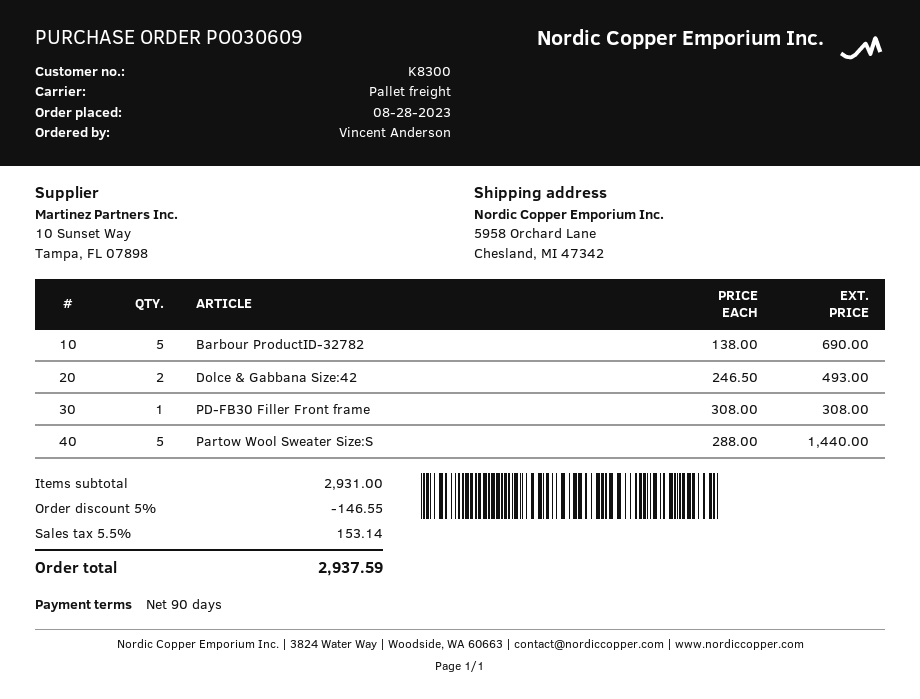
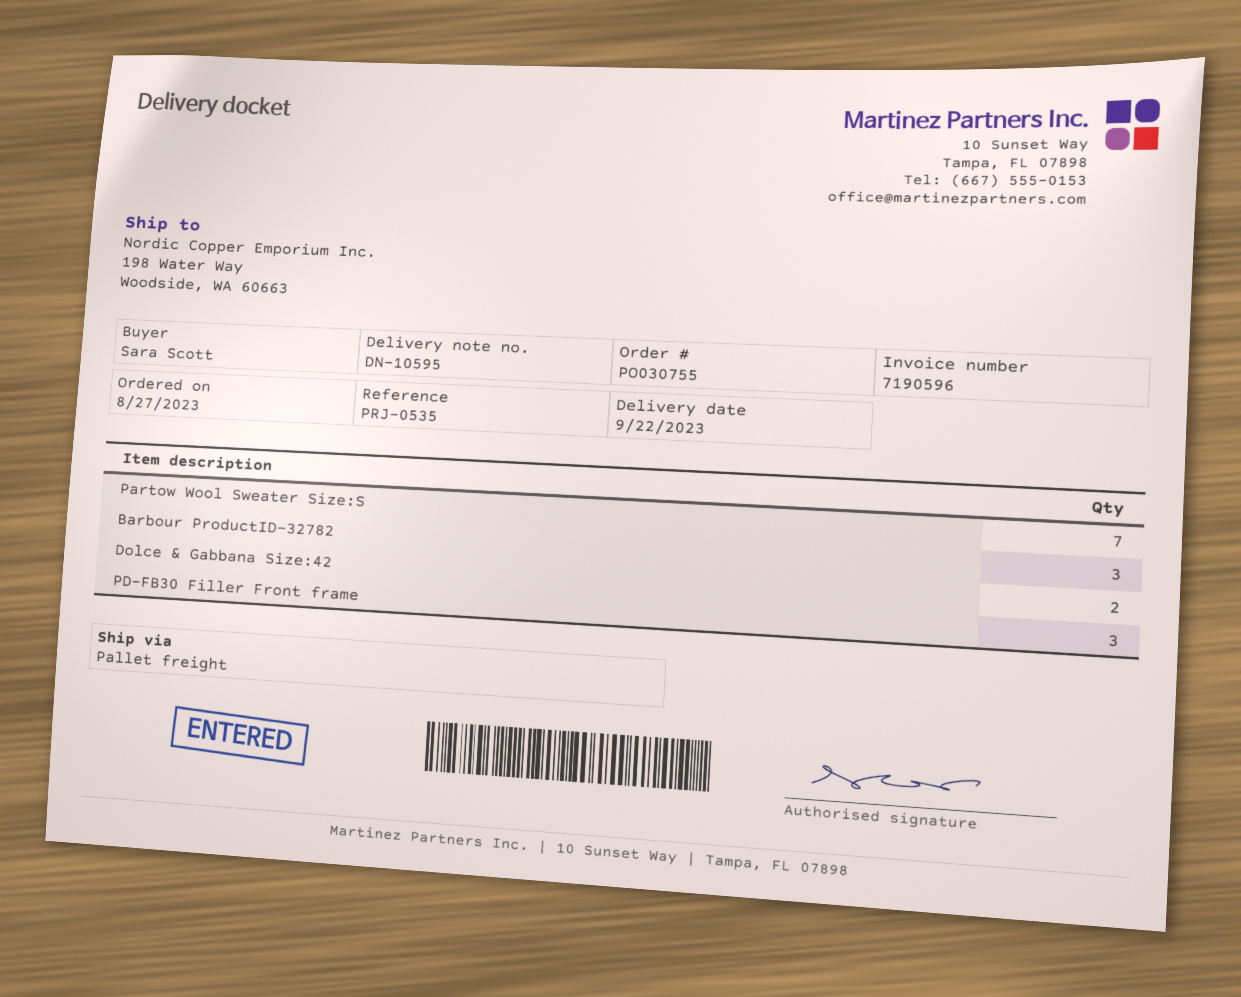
order number: PO030609 -> PO030755
order date: 2023-08-28 -> 2023-08-27
ordered by: Vincent Anderson -> Sara Scott
ship to: 5958 Orchard Lane, Chesland, MI 47342 -> 198 Water Way, Woodside, WA 60663
Barbour ProductID-32782: 5 -> 3
PD-FB30 Filler Front frame: 1 -> 3
Partow Wool Sweater Size:S: 5 -> 7

